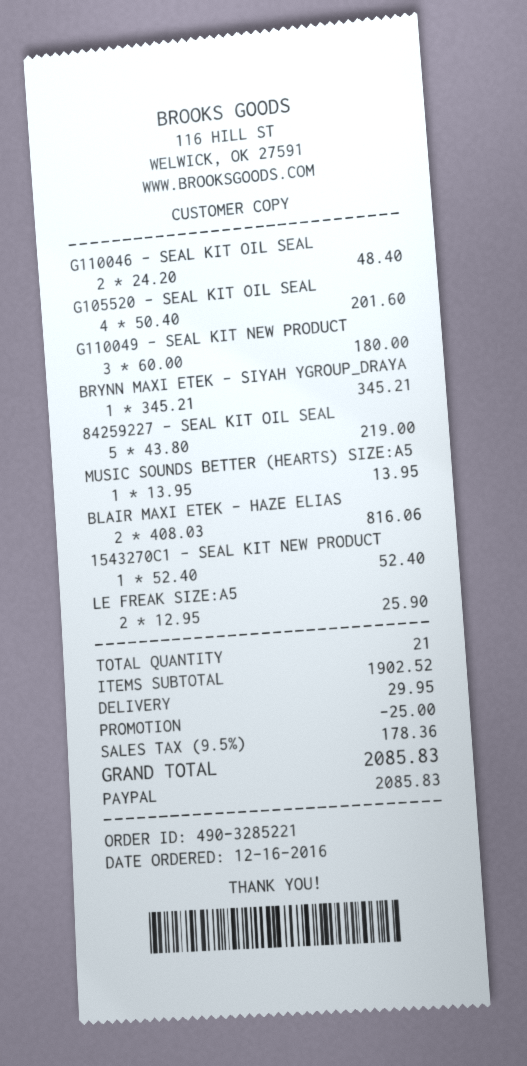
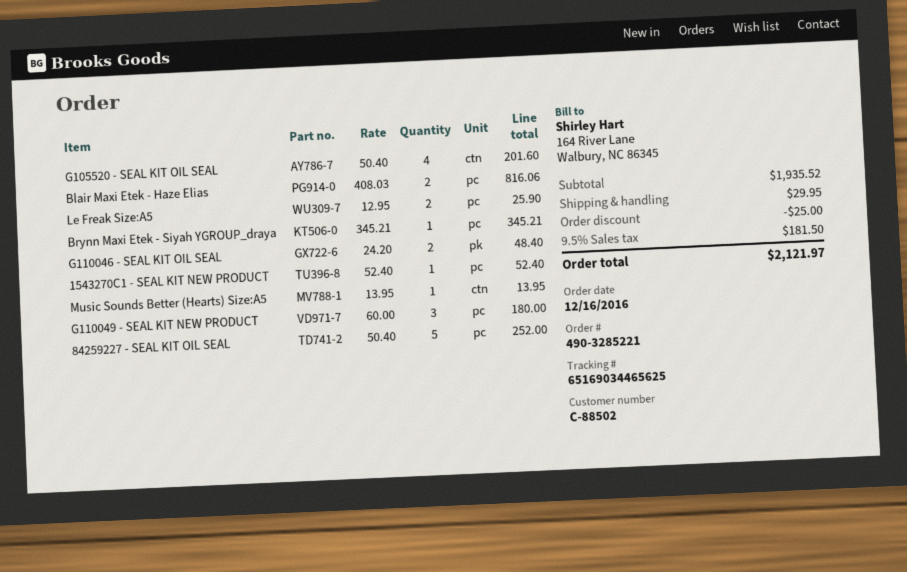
84259227 - SEAL KIT OIL SEAL: 5 x 43.80 = 219.00 -> 5 x 50.40 = 252.00
subtotal: 1902.52 -> 1935.52
tax: 9.5% = 178.36 -> 9.5% = 181.50
total: 2085.83 -> 2121.97

